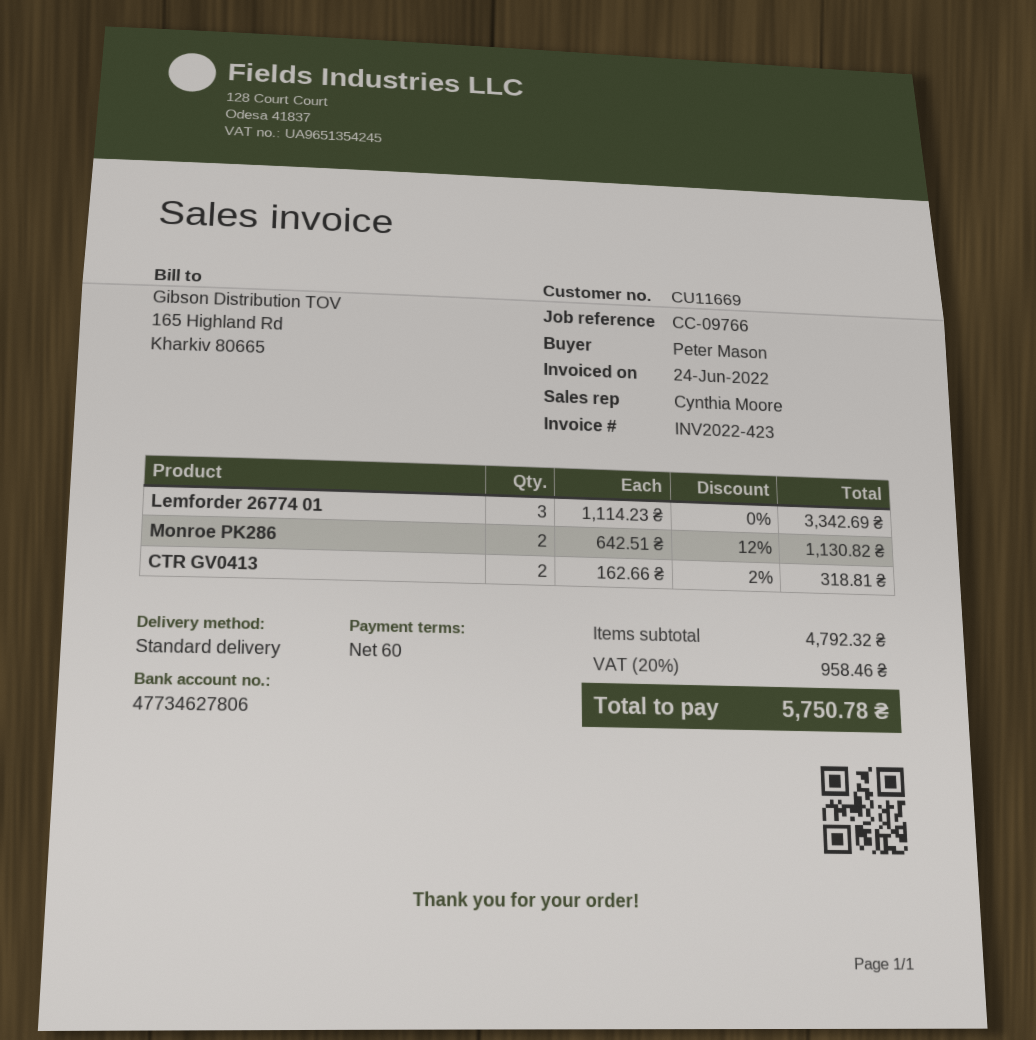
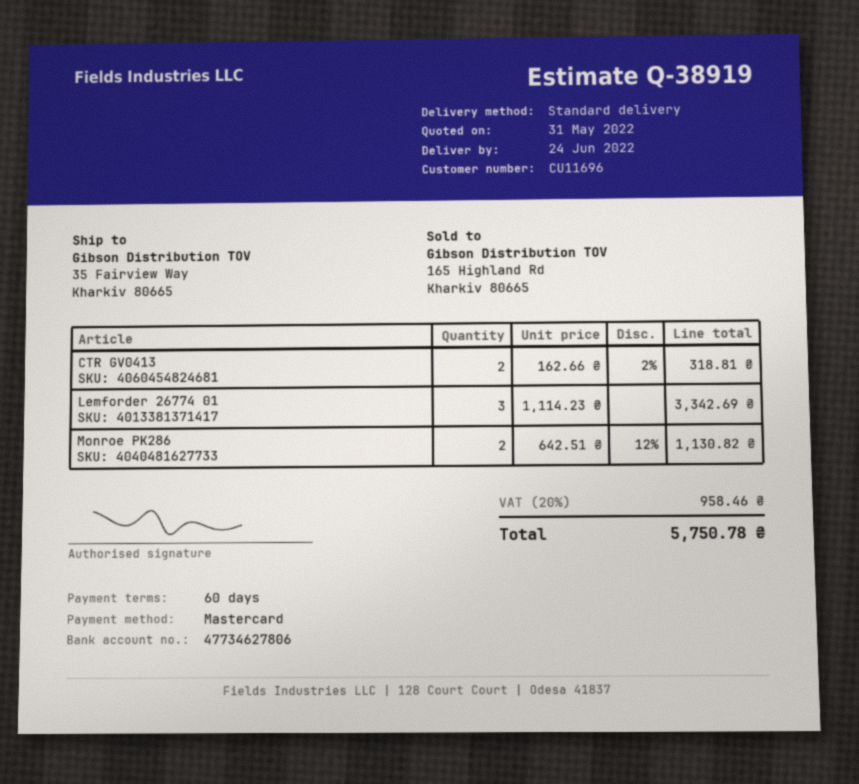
customer number: CU11669 -> CU11696

